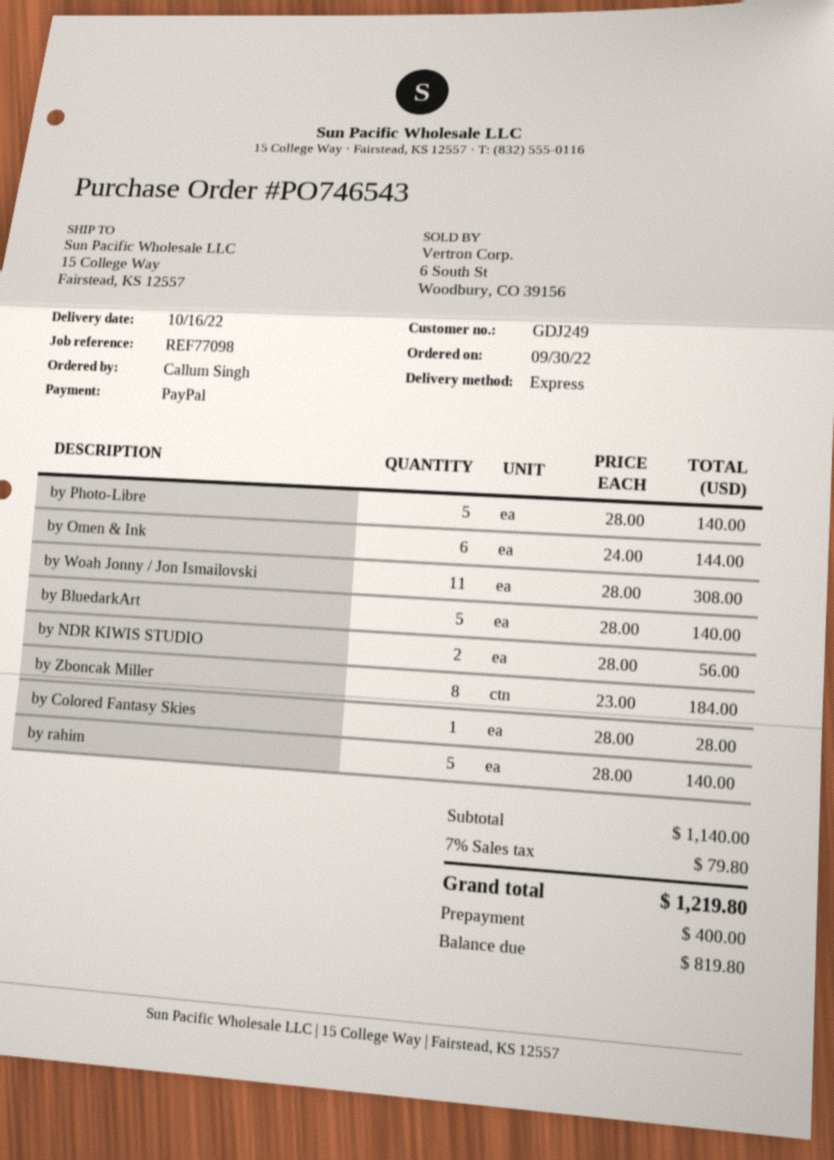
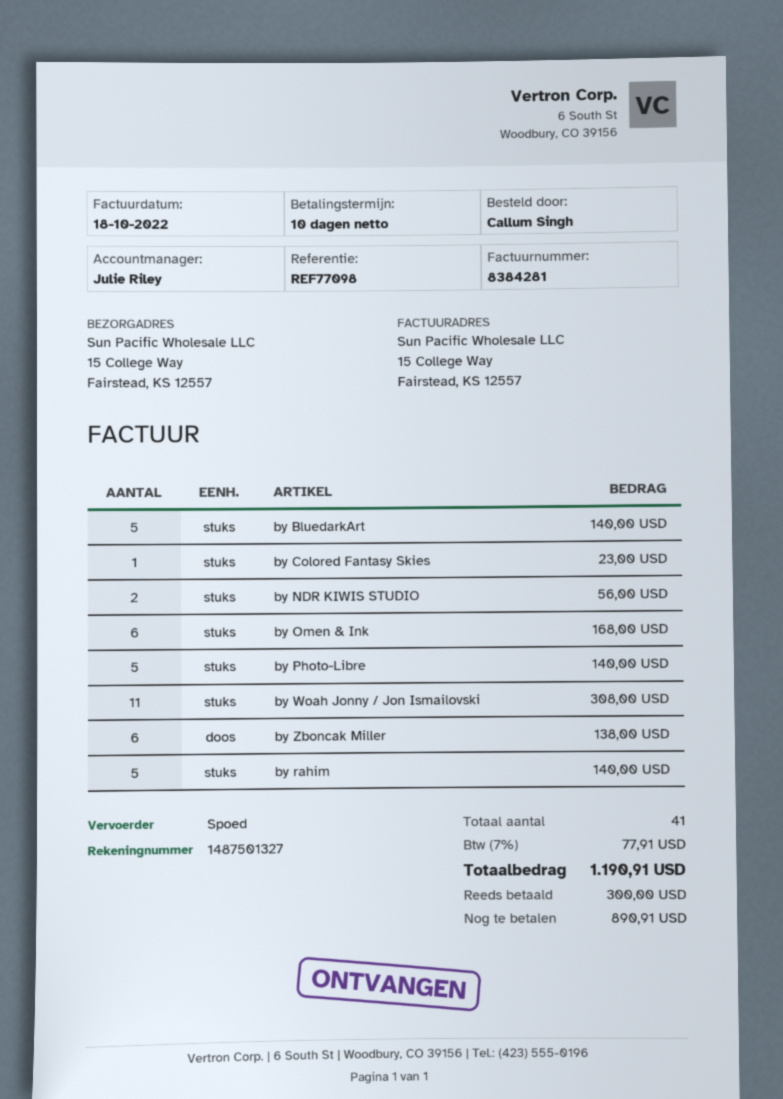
by Omen & Ink: 6 for 144.00 -> 6 for 168.00
by Zboncak Miller: 8 for 184.00 -> 6 for 138.00
by Colored Fantasy Skies: 1 for 28.00 -> 1 for 23.00
tax: 7% = 79.80 -> 7% = 77.91
total: 1219.80 -> 1190.91
deposit: 400.00 -> 300.00
balance: 819.80 -> 890.91

